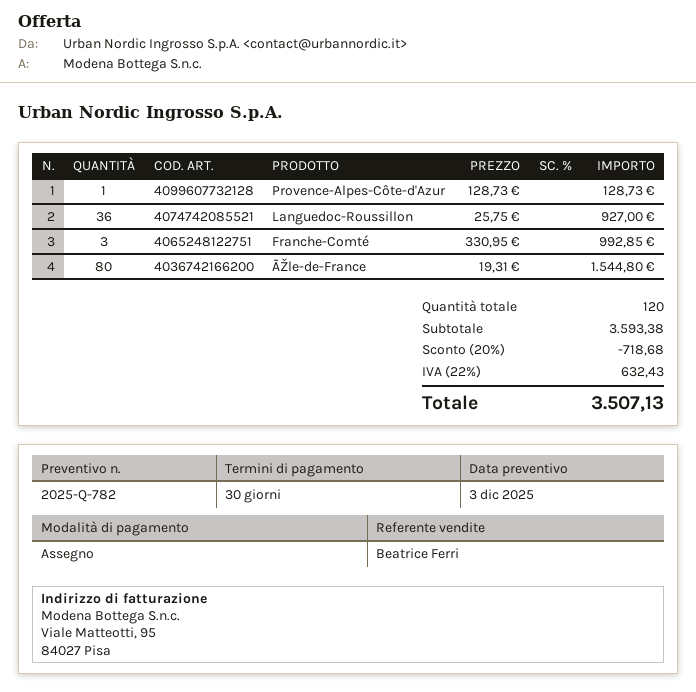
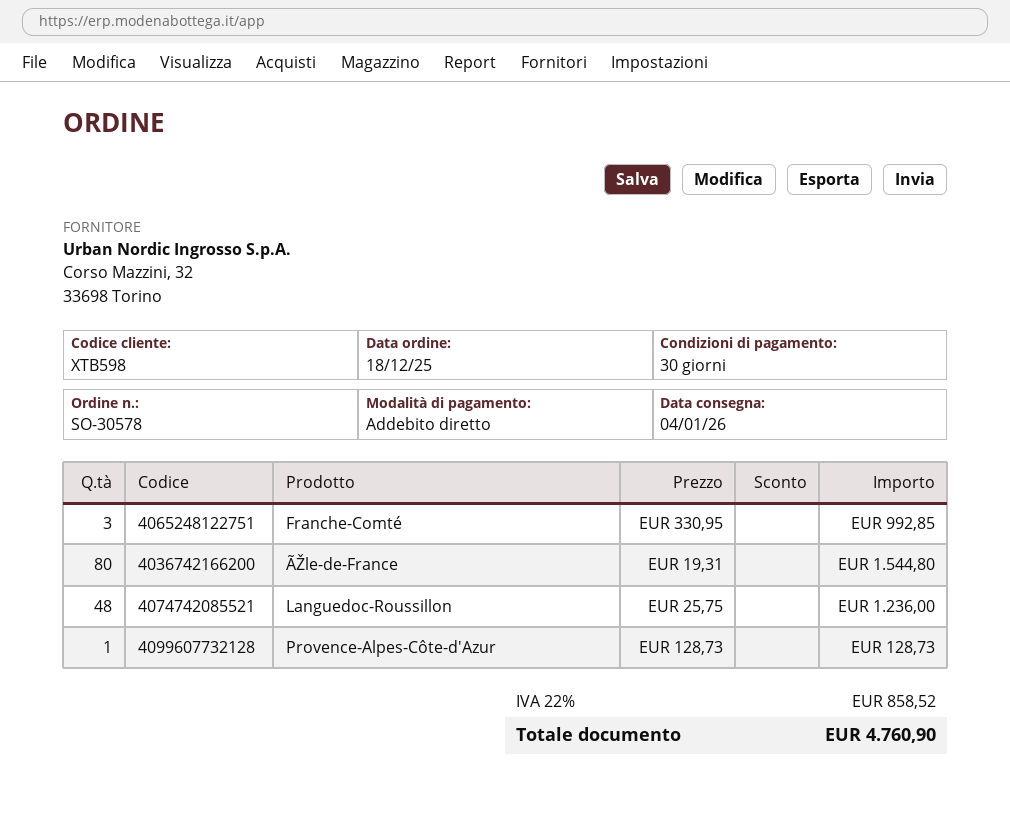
payment method: cheque -> direct debit
Languedoc-Roussillon: 36 x 25.75 = 927.00 -> 48 x 25.75 = 1236.00
discount: 20% = 718.68 -> none
tax: 22% = 632.43 -> 22% = 858.52
total: 3507.13 -> 4760.90

